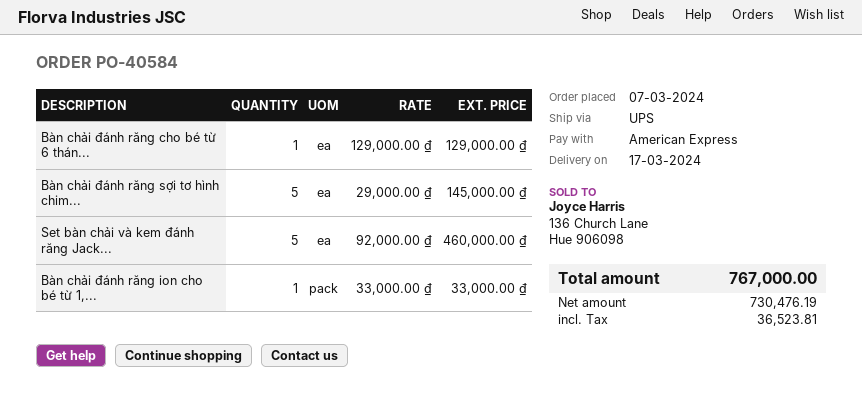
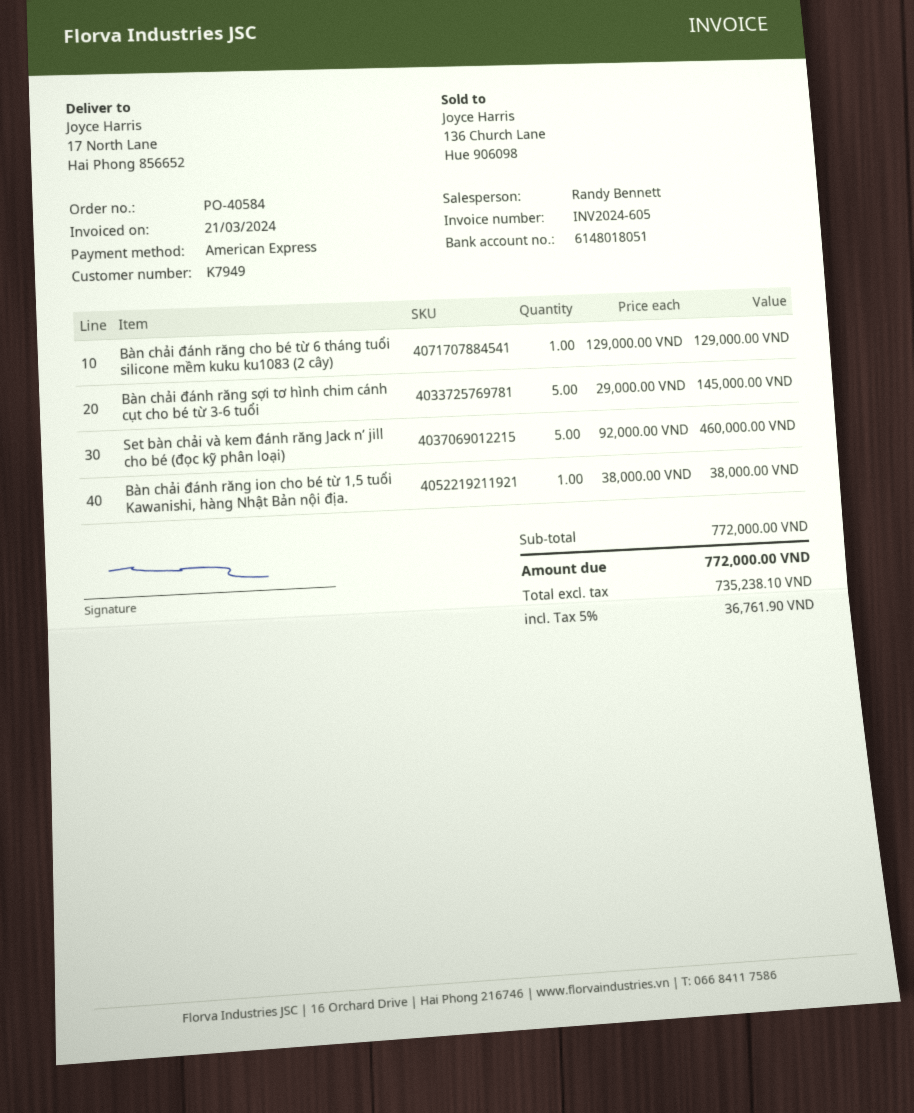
Bàn chải đánh răng ion cho bé từ 1,...: 1 x 33000.00 = 33000.00 -> 1 x 38000.00 = 38000.00
net: 730476.19 -> 735238.10
tax: 36523.81 -> 36761.90
total: 767000.00 -> 772000.00

